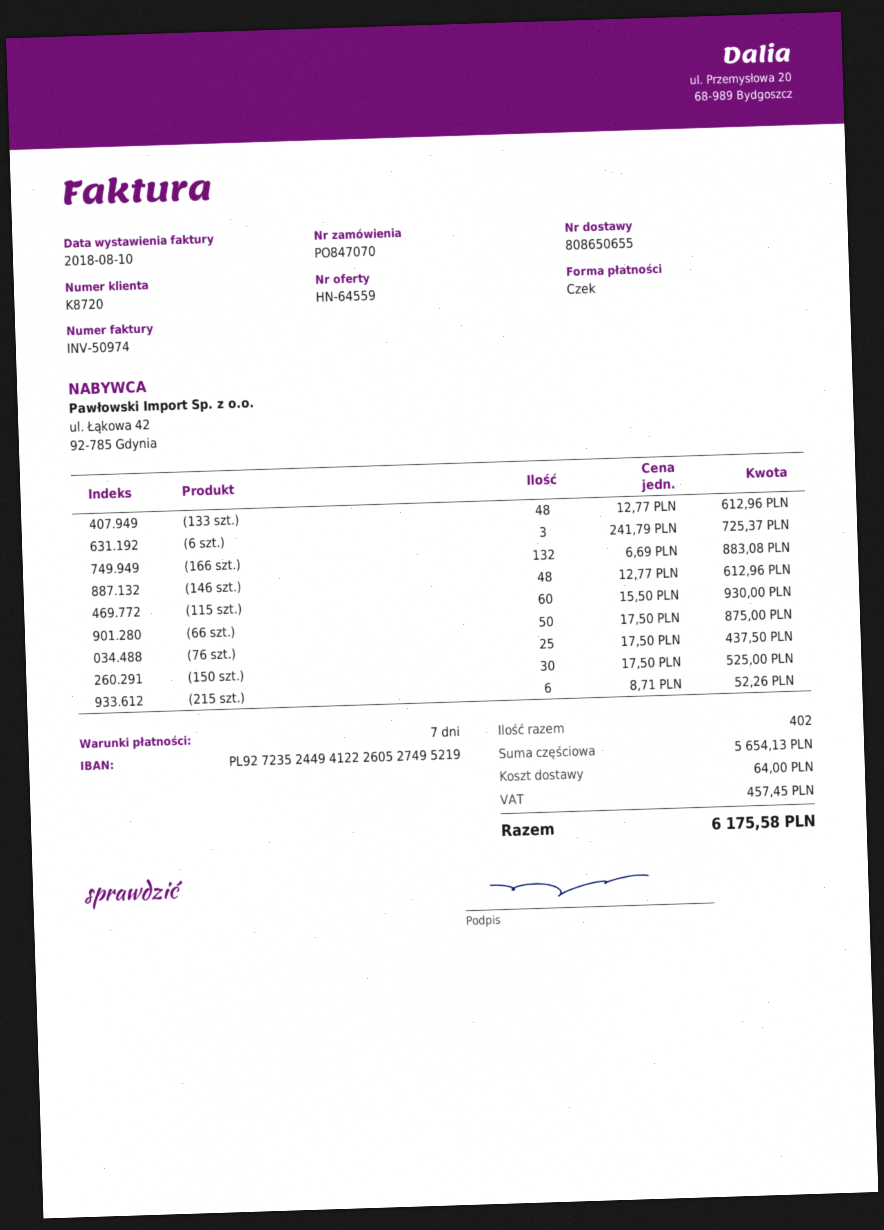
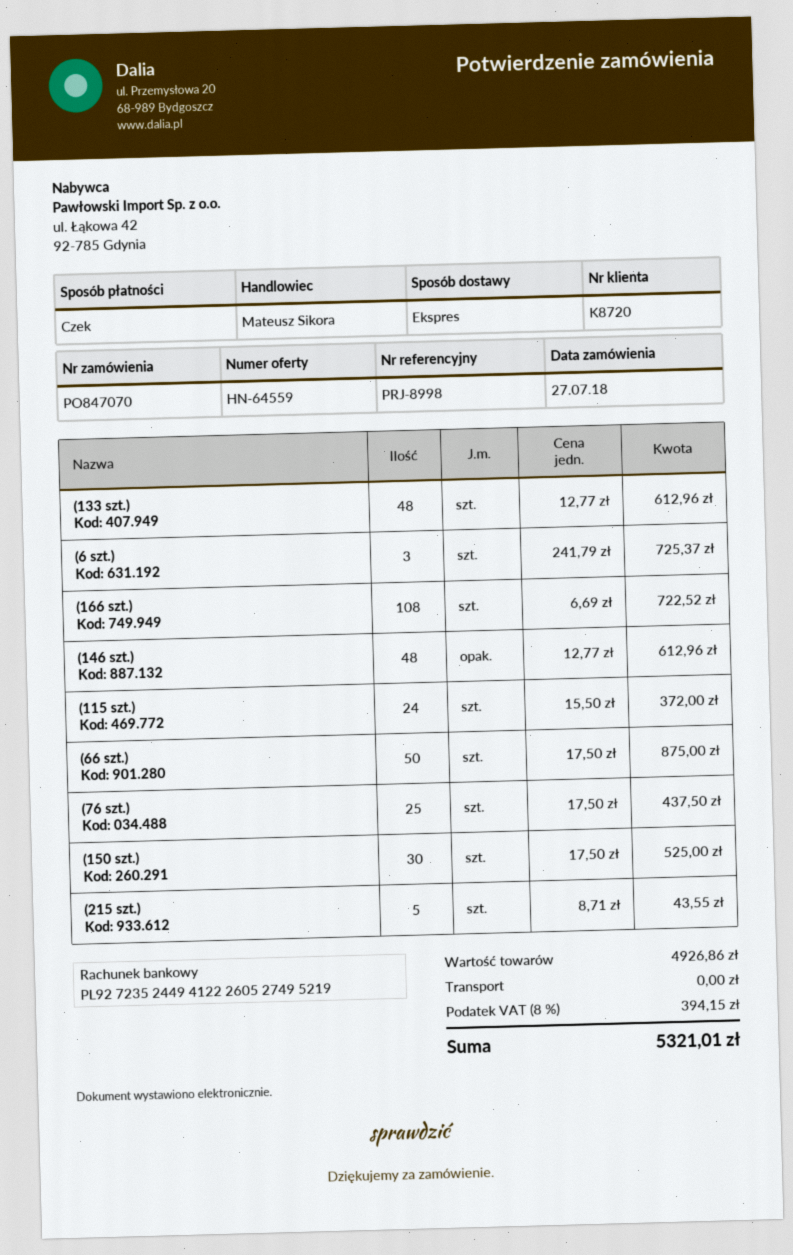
(166 szt.): 132 x 6.69 = 883.08 -> 108 x 6.69 = 722.52
(115 szt.): 60 x 15.50 = 930.00 -> 24 x 15.50 = 372.00
(215 szt.): 6 x 8.71 = 52.26 -> 5 x 8.71 = 43.55
subtotal: 5654.13 -> 4926.86
shipping: 64.00 -> 0.00
tax: 457.45 -> 394.15
total: 6175.58 -> 5321.01

